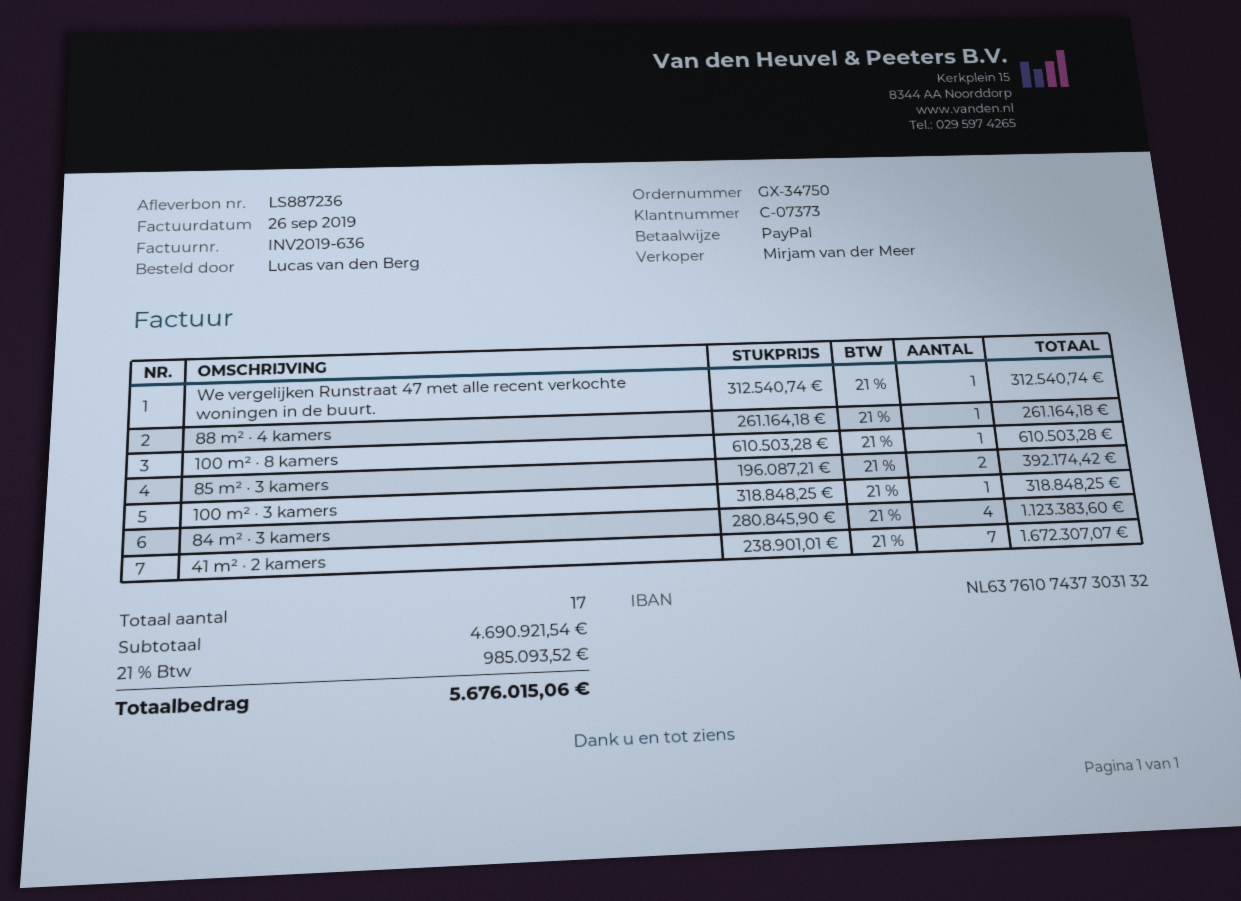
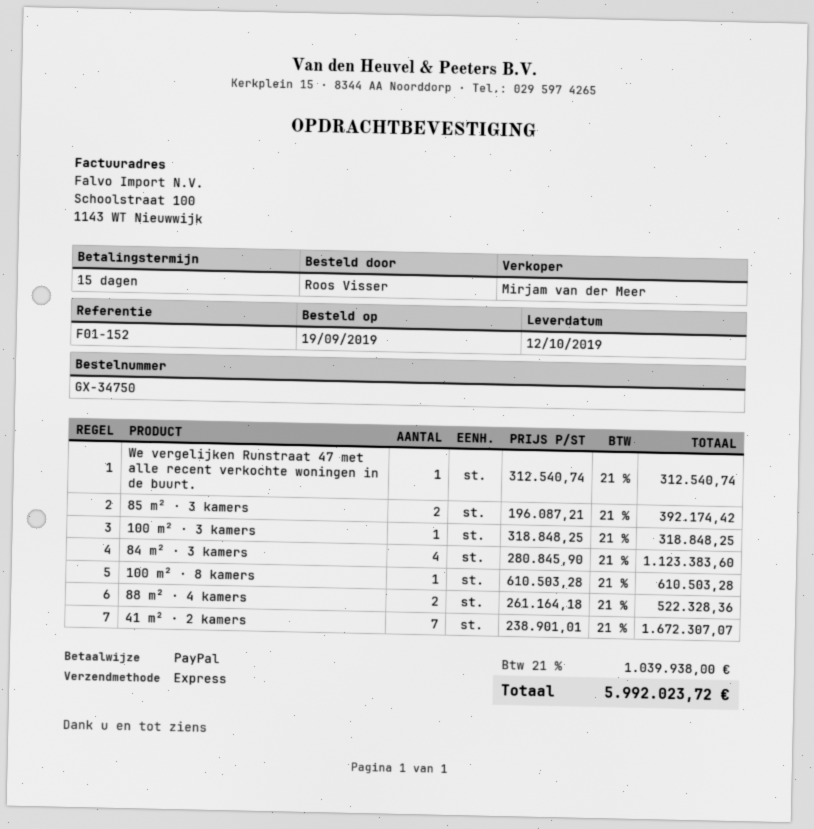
ordered by: Lucas van den Berg -> Roos Visser
88 m² · 4 kamers: 1 x 261164.18 = 261164.18 -> 2 x 261164.18 = 522328.36
tax: 21% = 985093.52 -> 21% = 1039938.00
total: 5676015.06 -> 5992023.72

